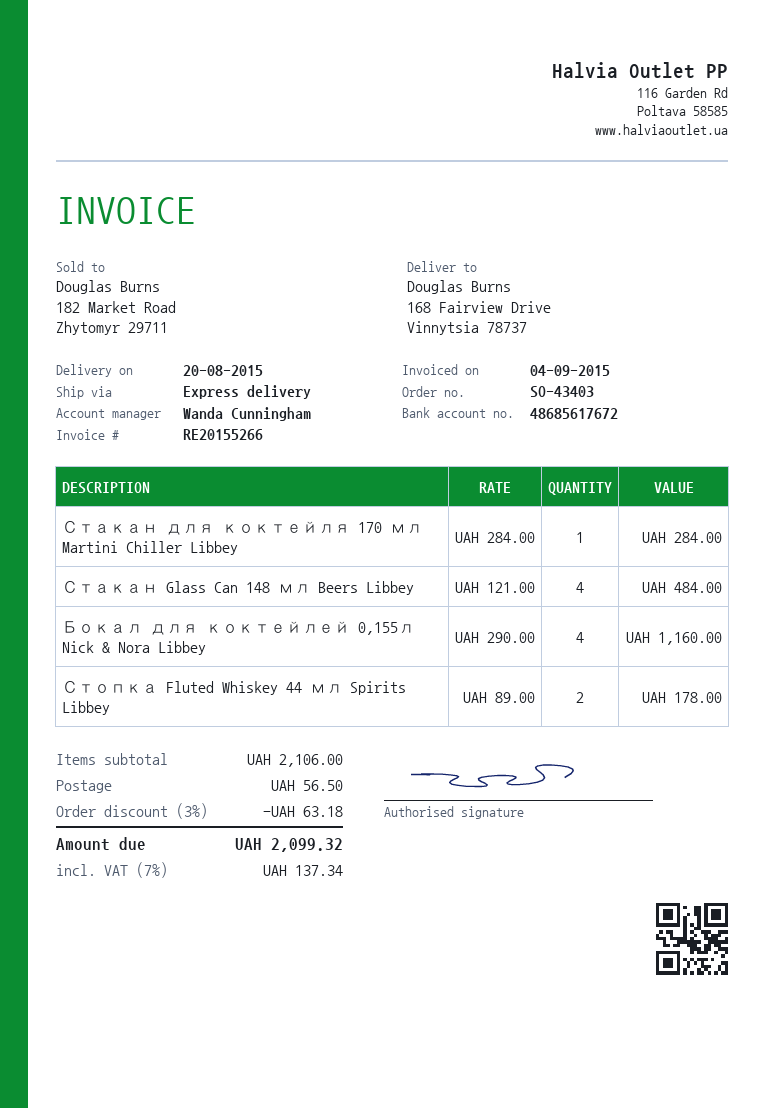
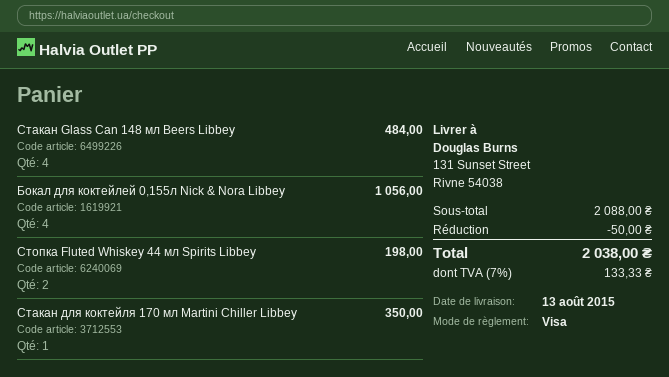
delivery date: 2015-08-20 -> 2015-08-13
ship to: 168 Fairview Drive, Vinnytsia 78737 -> 131 Sunset Street, Rivne 54038
Стакан для коктейля 170 мл Martini Chiller Libbey: 1 for 284.00 -> 1 for 350.00
Бокал для коктейлей 0,155л Nick & Nora Libbey: 4 for 1160.00 -> 4 for 1056.00
Стопка Fluted Whiskey 44 мл Spirits Libbey: 2 for 178.00 -> 2 for 198.00
subtotal: 2106.00 -> 2088.00
discount: 63.18 -> 50.00
shipping: 56.50 -> none
tax: 7% = 137.34 -> 7% = 133.33
total: 2099.32 -> 2038.00

